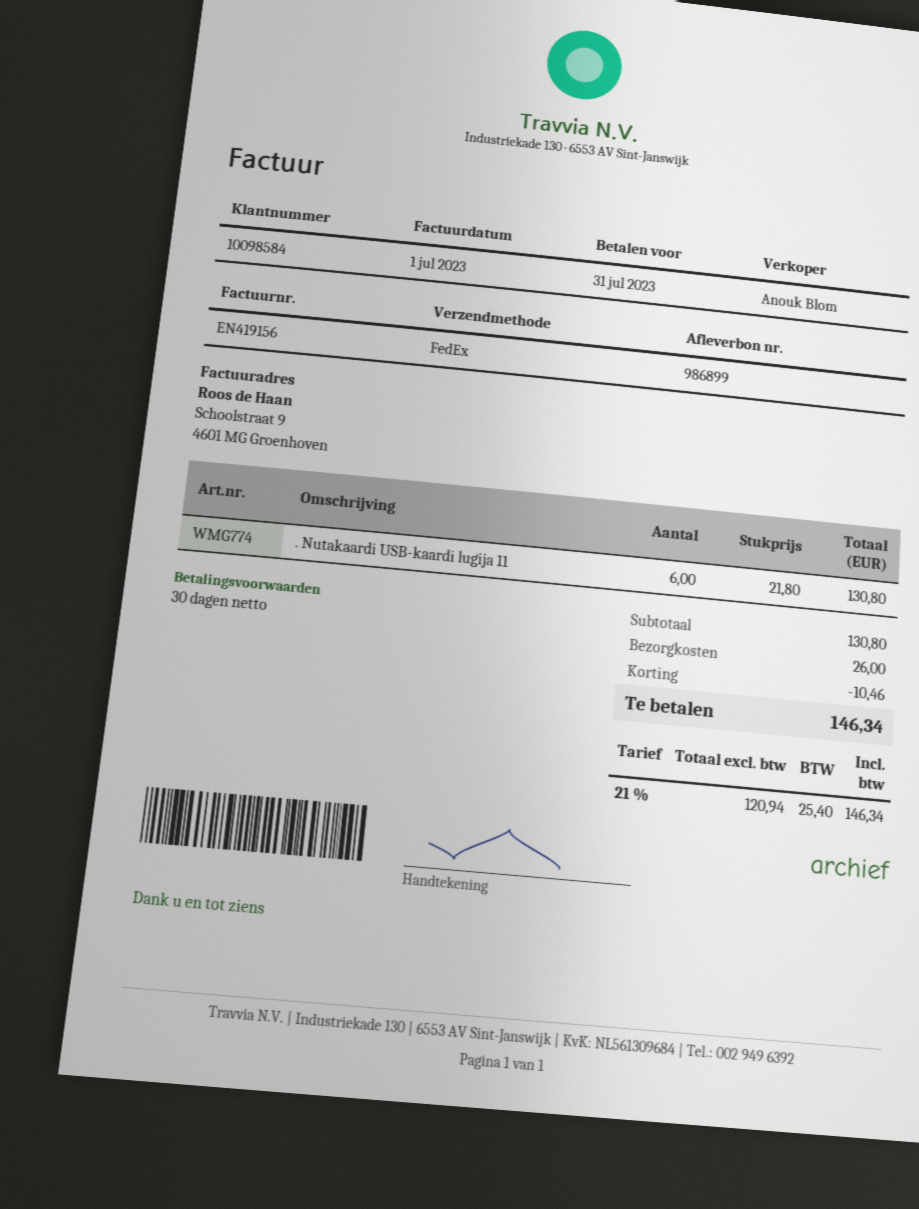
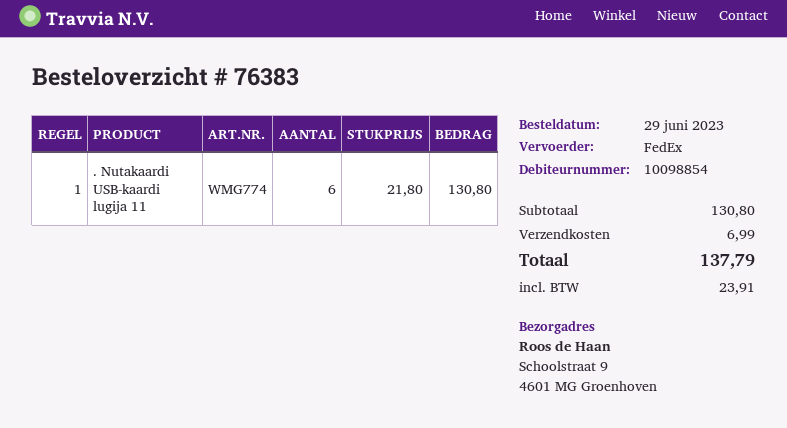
customer number: 10098584 -> 10098854
discount: 10.46 -> none
shipping: 26.00 -> 6.99
tax: 25.40 -> 23.91
total: 146.34 -> 137.79

